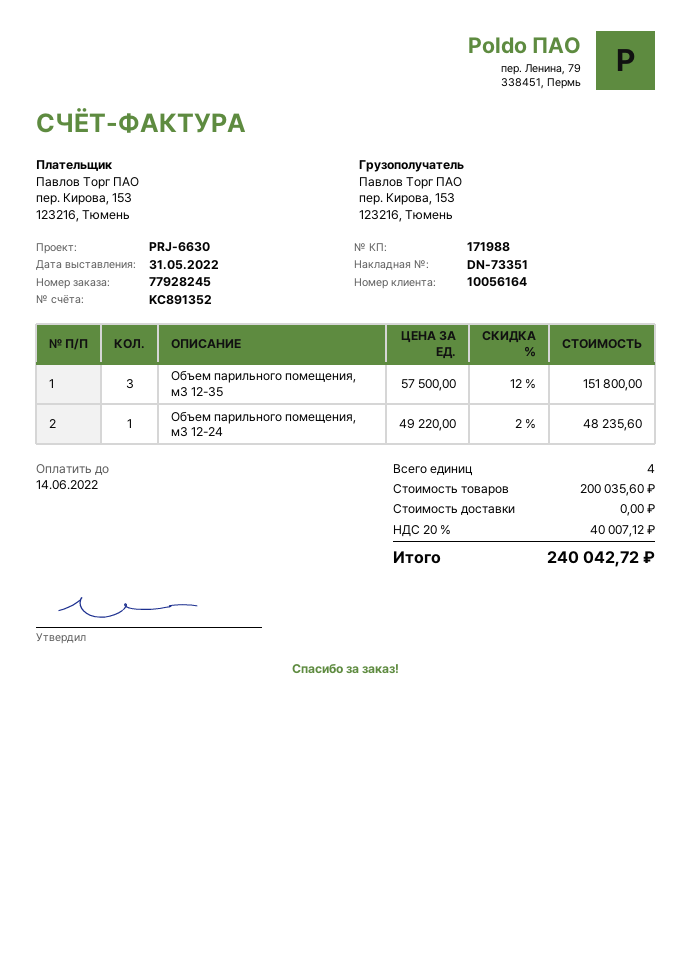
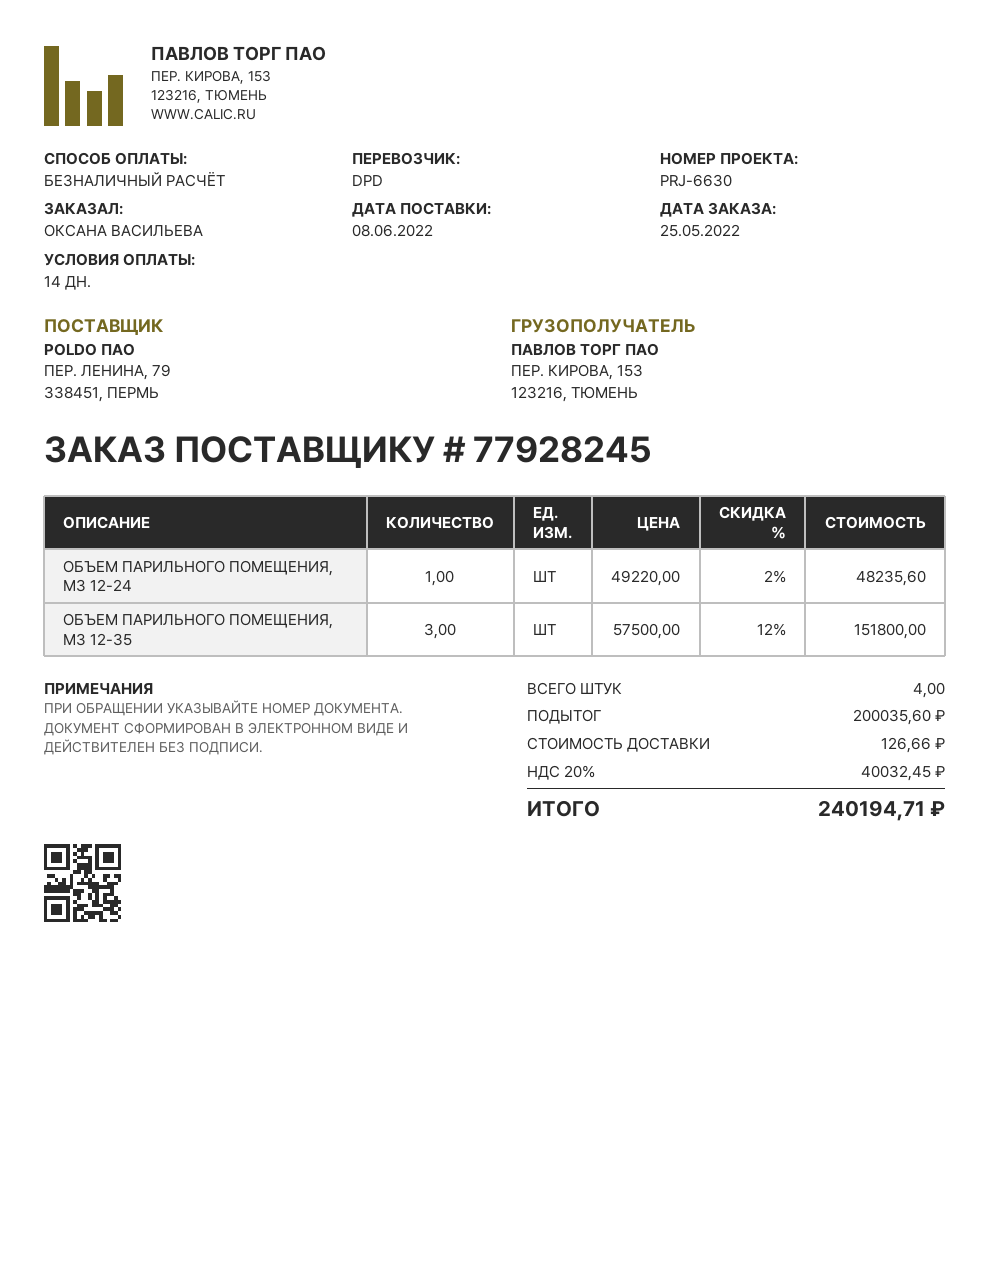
shipping: 0.00 -> 126.66
tax: 20% = 40007.12 -> 20% = 40032.45
total: 240042.72 -> 240194.71

